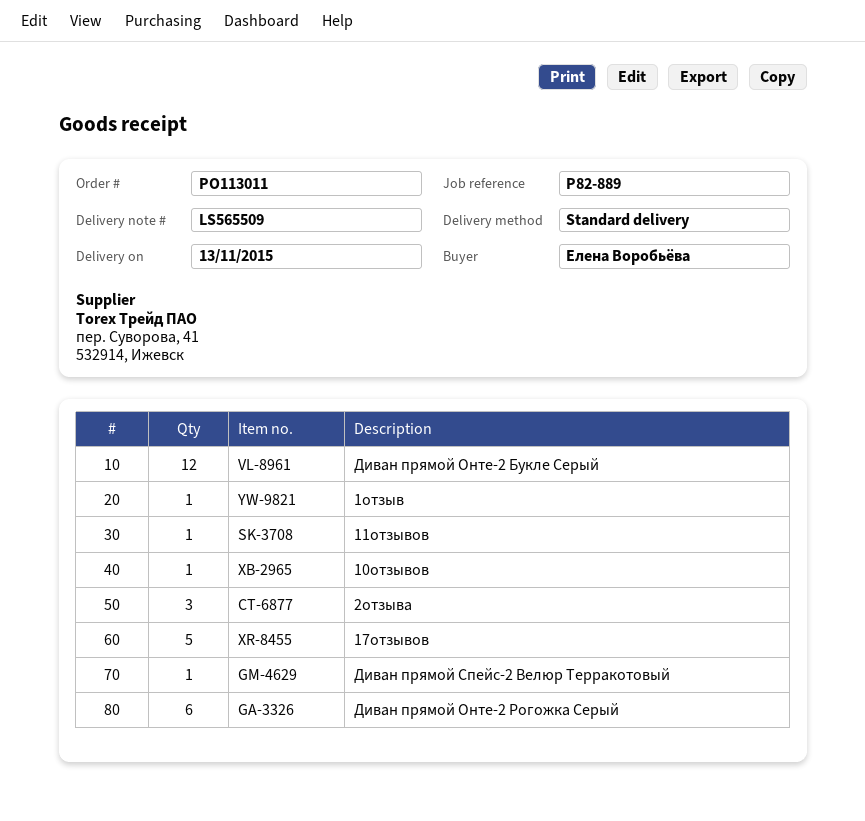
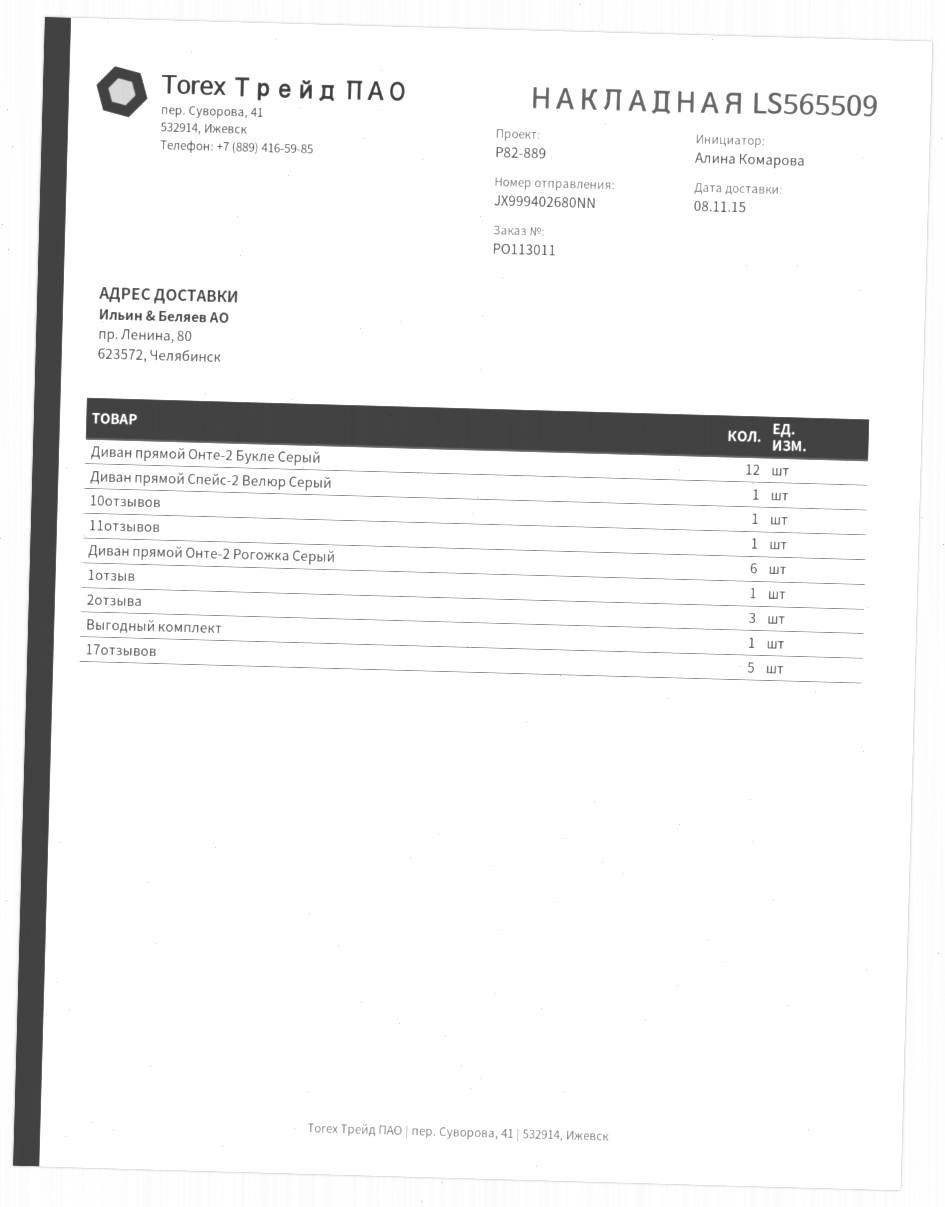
delivery date: 2015-11-13 -> 2015-11-08
ordered by: Елена Воробьёва -> Алина Комарова
Диван прямой Спейс-2 Велюр Терракотовый: 1 -> none
Диван прямой Спейс-2 Велюр Серый: none -> 1
Выгодный комплект: none -> 1

